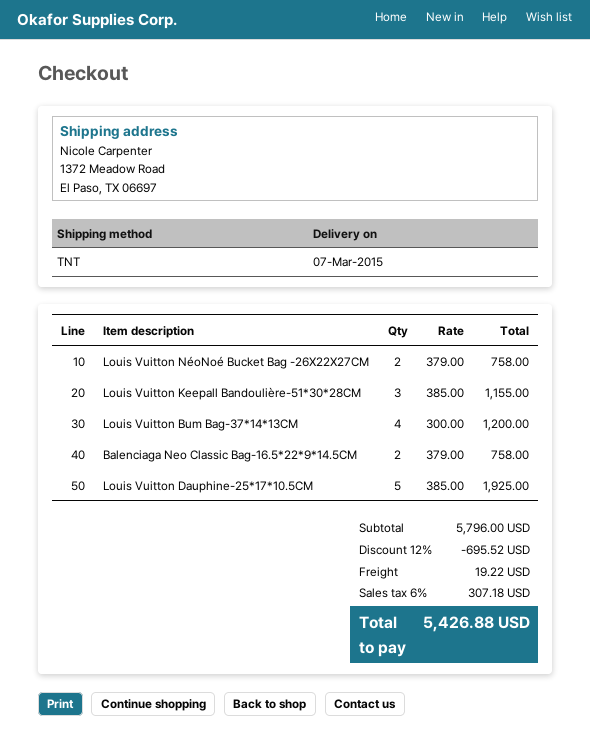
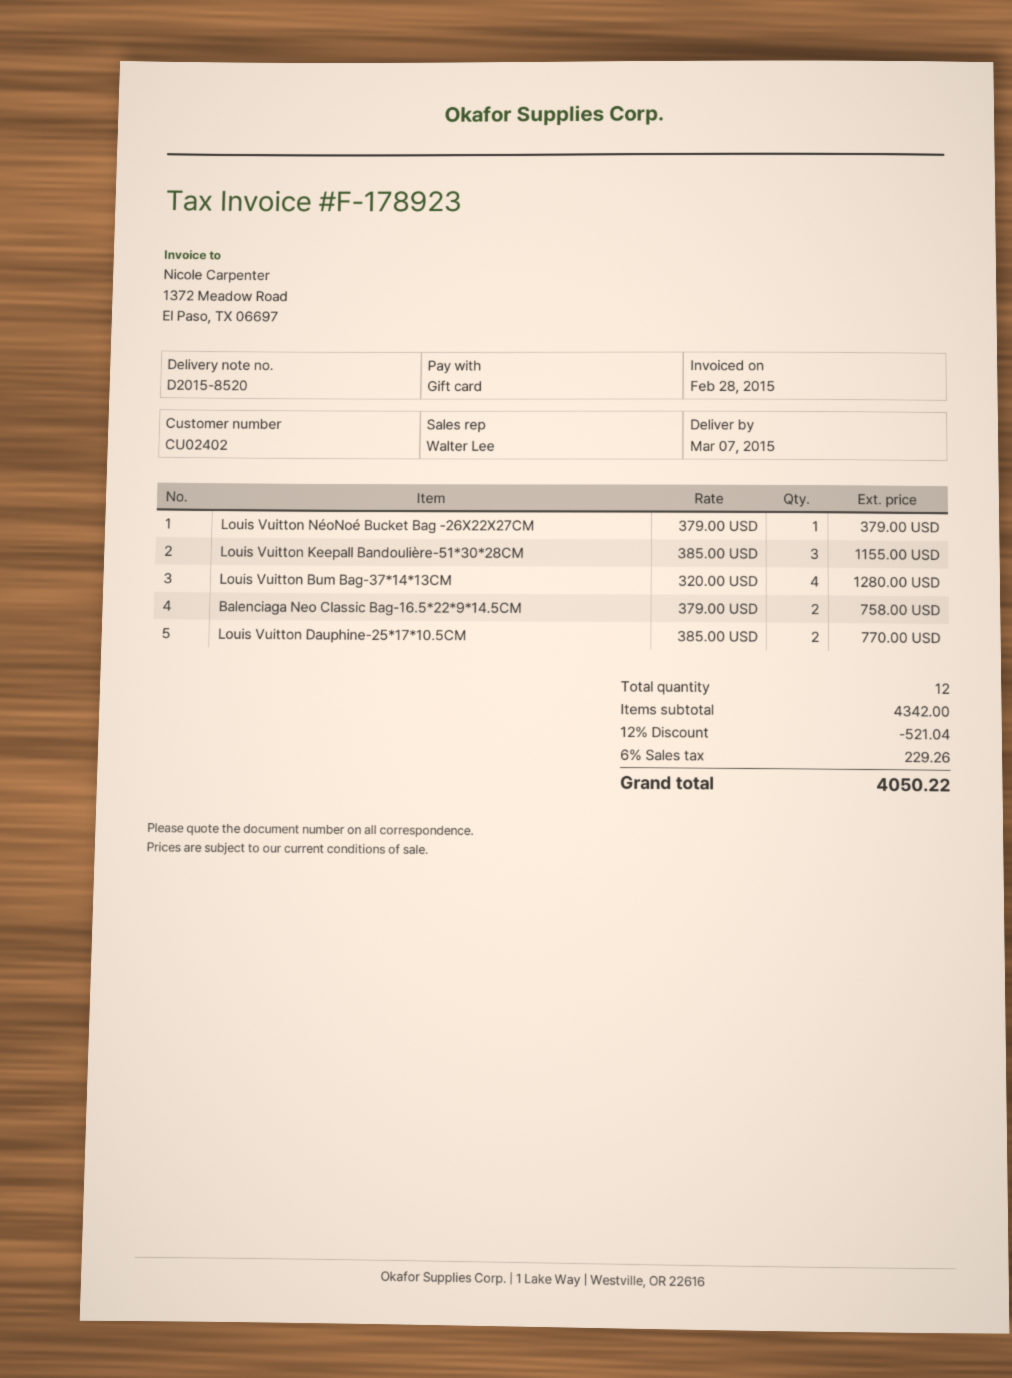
Louis Vuitton NéoNoé Bucket Bag -26X22X27CM: 2 x 379.00 = 758.00 -> 1 x 379.00 = 379.00
Louis Vuitton Bum Bag-37*14*13CM: 4 x 300.00 = 1200.00 -> 4 x 320.00 = 1280.00
Louis Vuitton Dauphine-25*17*10.5CM: 5 x 385.00 = 1925.00 -> 2 x 385.00 = 770.00
subtotal: 5796.00 -> 4342.00
discount: 12% = 695.52 -> 12% = 521.04
shipping: 19.22 -> none
tax: 6% = 307.18 -> 6% = 229.26
total: 5426.88 -> 4050.22

